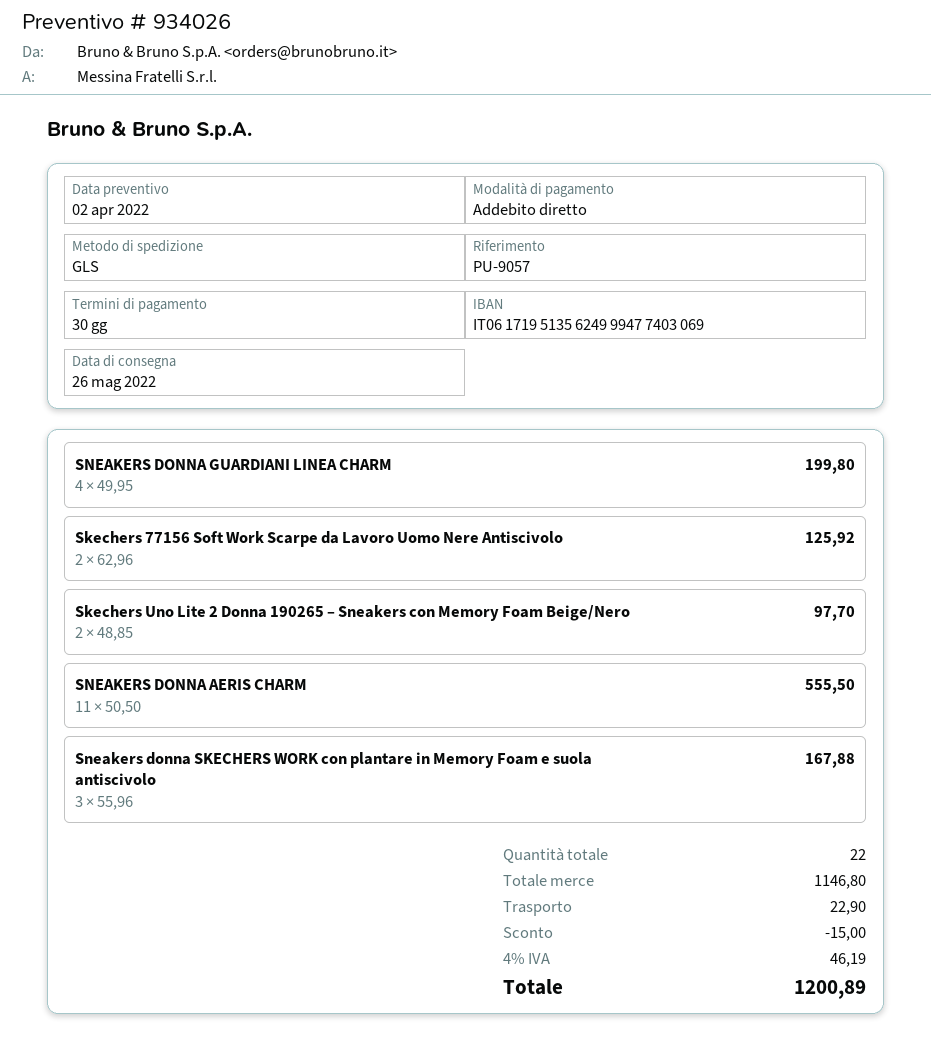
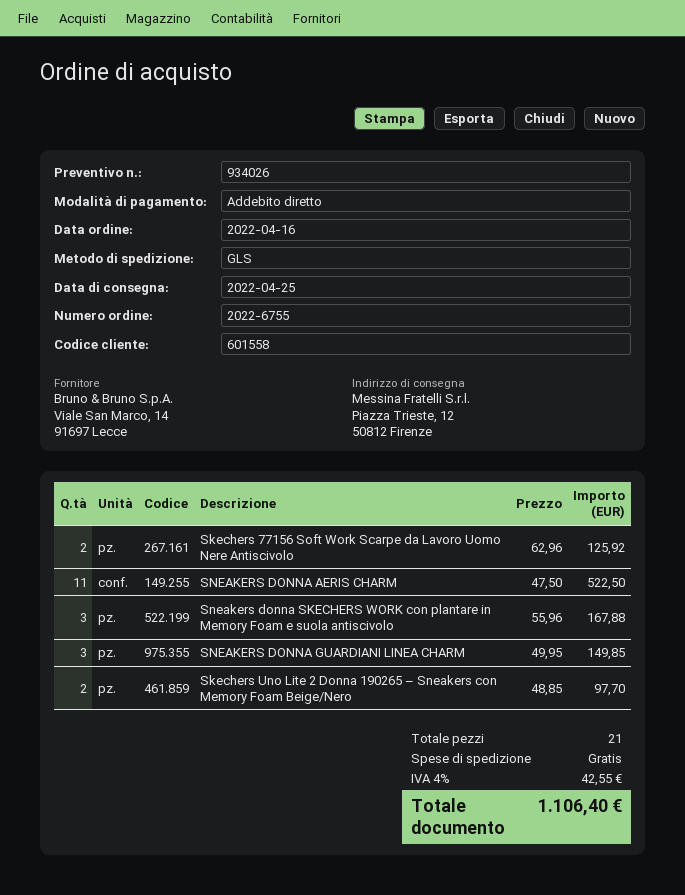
delivery date: 2022-05-26 -> 2022-04-25
SNEAKERS DONNA GUARDIANI LINEA CHARM: 4 x 49.95 = 199.80 -> 3 x 49.95 = 149.85
SNEAKERS DONNA AERIS CHARM: 11 x 50.50 = 555.50 -> 11 x 47.50 = 522.50
total quantity: 22 -> 21
discount: 15.00 -> none
shipping: 22.90 -> 0.00
tax: 4% = 46.19 -> 4% = 42.55
total: 1200.89 -> 1106.40

